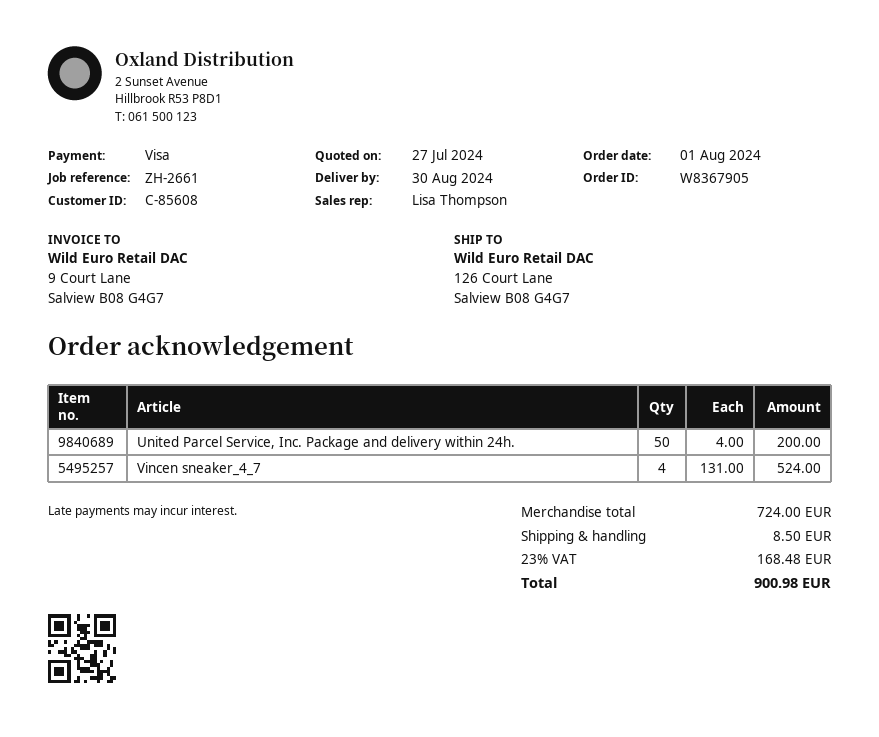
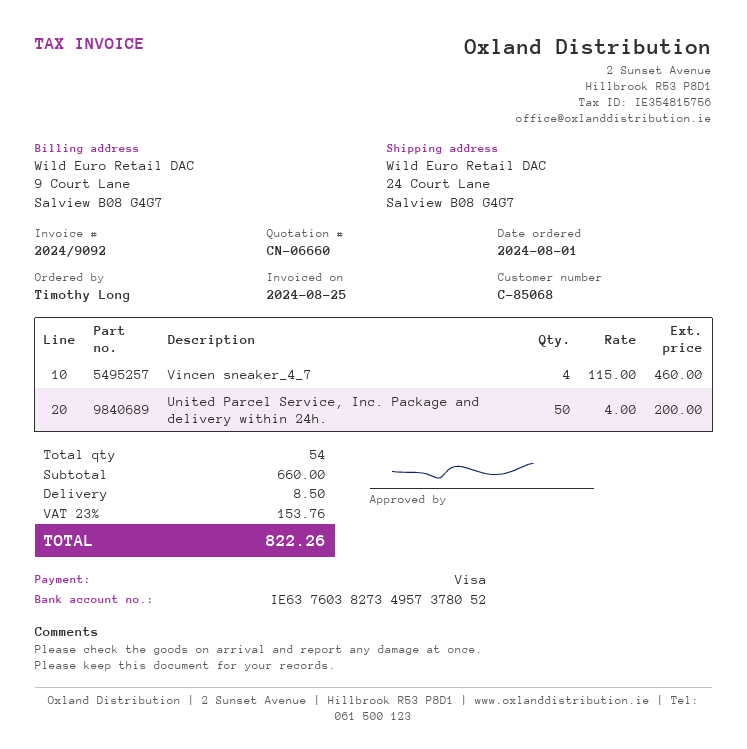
customer number: C-85608 -> C-85068
ship to: 126 Court Lane, Salview B08 G4G7 -> 24 Court Lane, Salview B08 G4G7
Vincen sneaker_4_7: 4 x 131.00 = 524.00 -> 4 x 115.00 = 460.00
subtotal: 724.00 -> 660.00
tax: 23% = 168.48 -> 23% = 153.76
total: 900.98 -> 822.26

